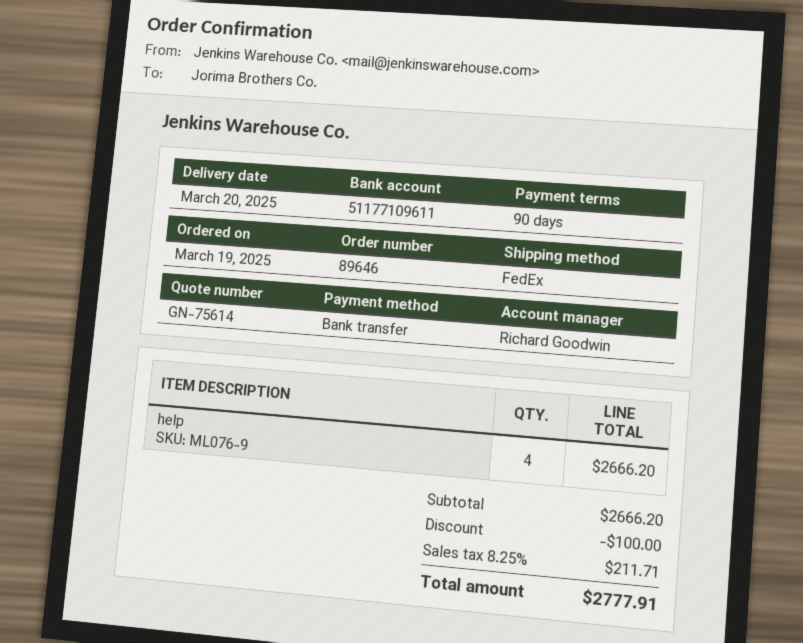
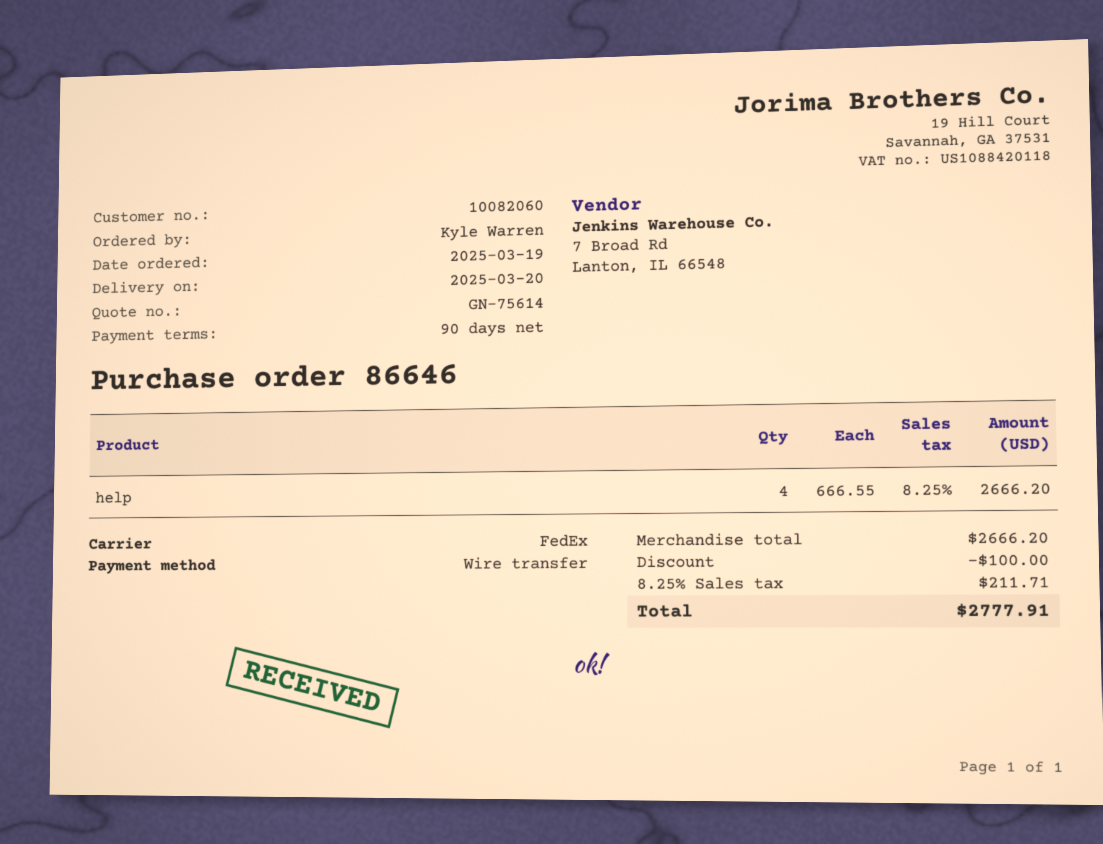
order number: 89646 -> 86646

